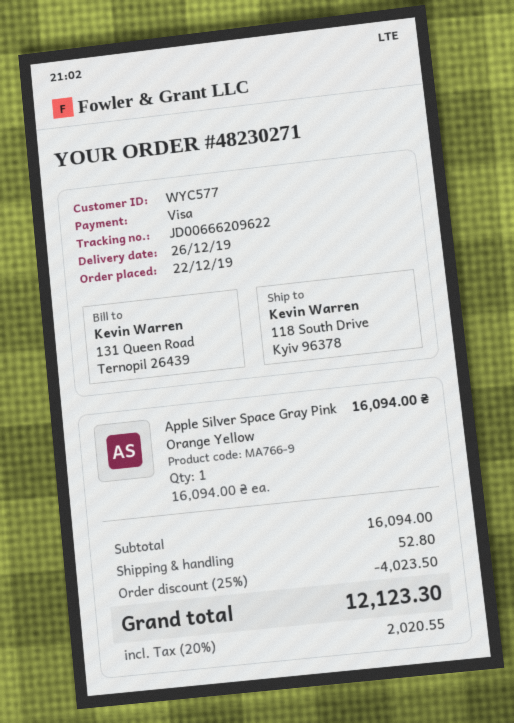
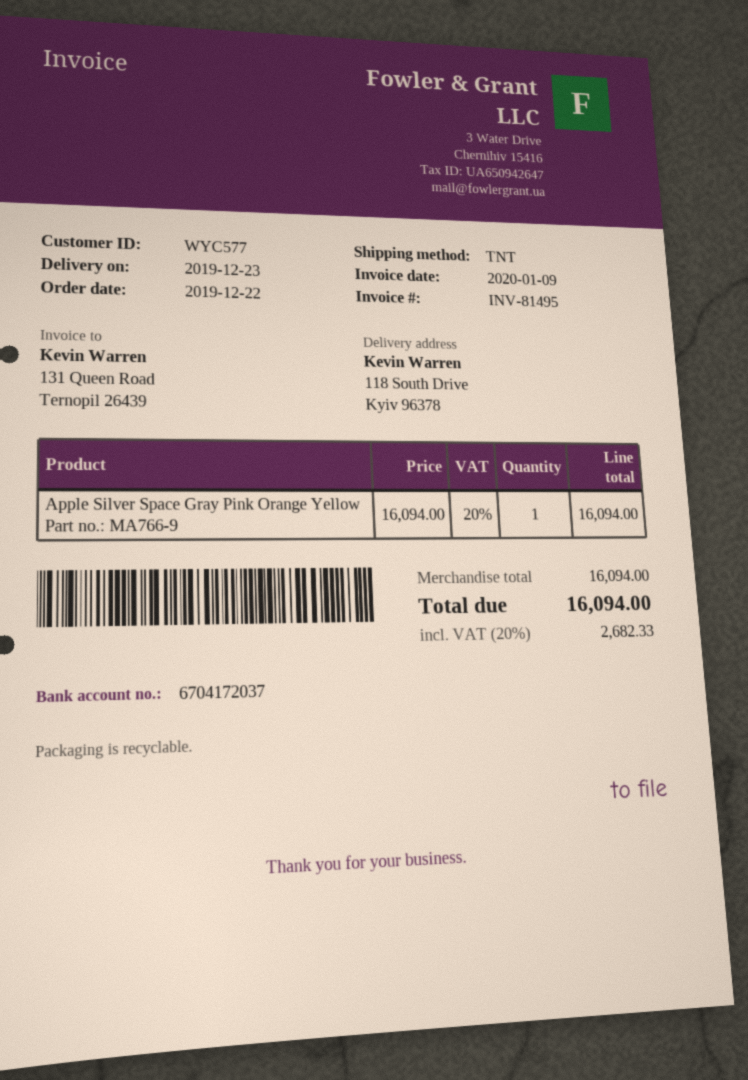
delivery date: 2019-12-26 -> 2019-12-23
discount: 25% = 4023.50 -> none
shipping: 52.80 -> none
tax: 20% = 2020.55 -> 20% = 2682.33
total: 12123.30 -> 16094.00

